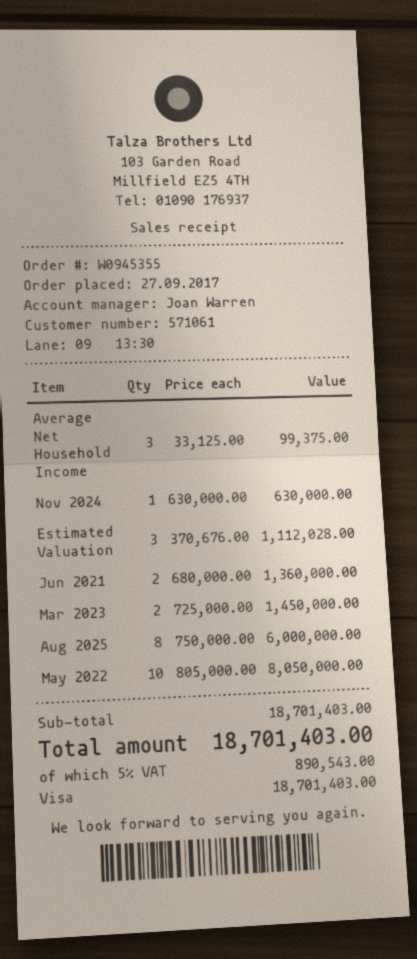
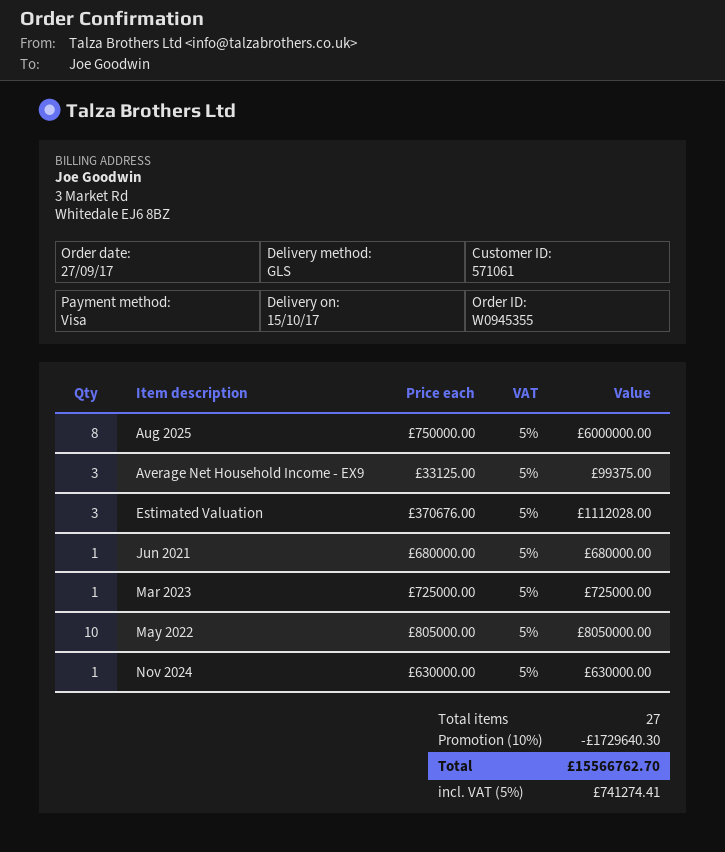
Jun 2021: 2 x 680000.00 = 1360000.00 -> 1 x 680000.00 = 680000.00
Mar 2023: 2 x 725000.00 = 1450000.00 -> 1 x 725000.00 = 725000.00
discount: none -> 10% = 1729640.30
tax: 5% = 890543.00 -> 5% = 741274.41
total: 18701403.00 -> 15566762.70

